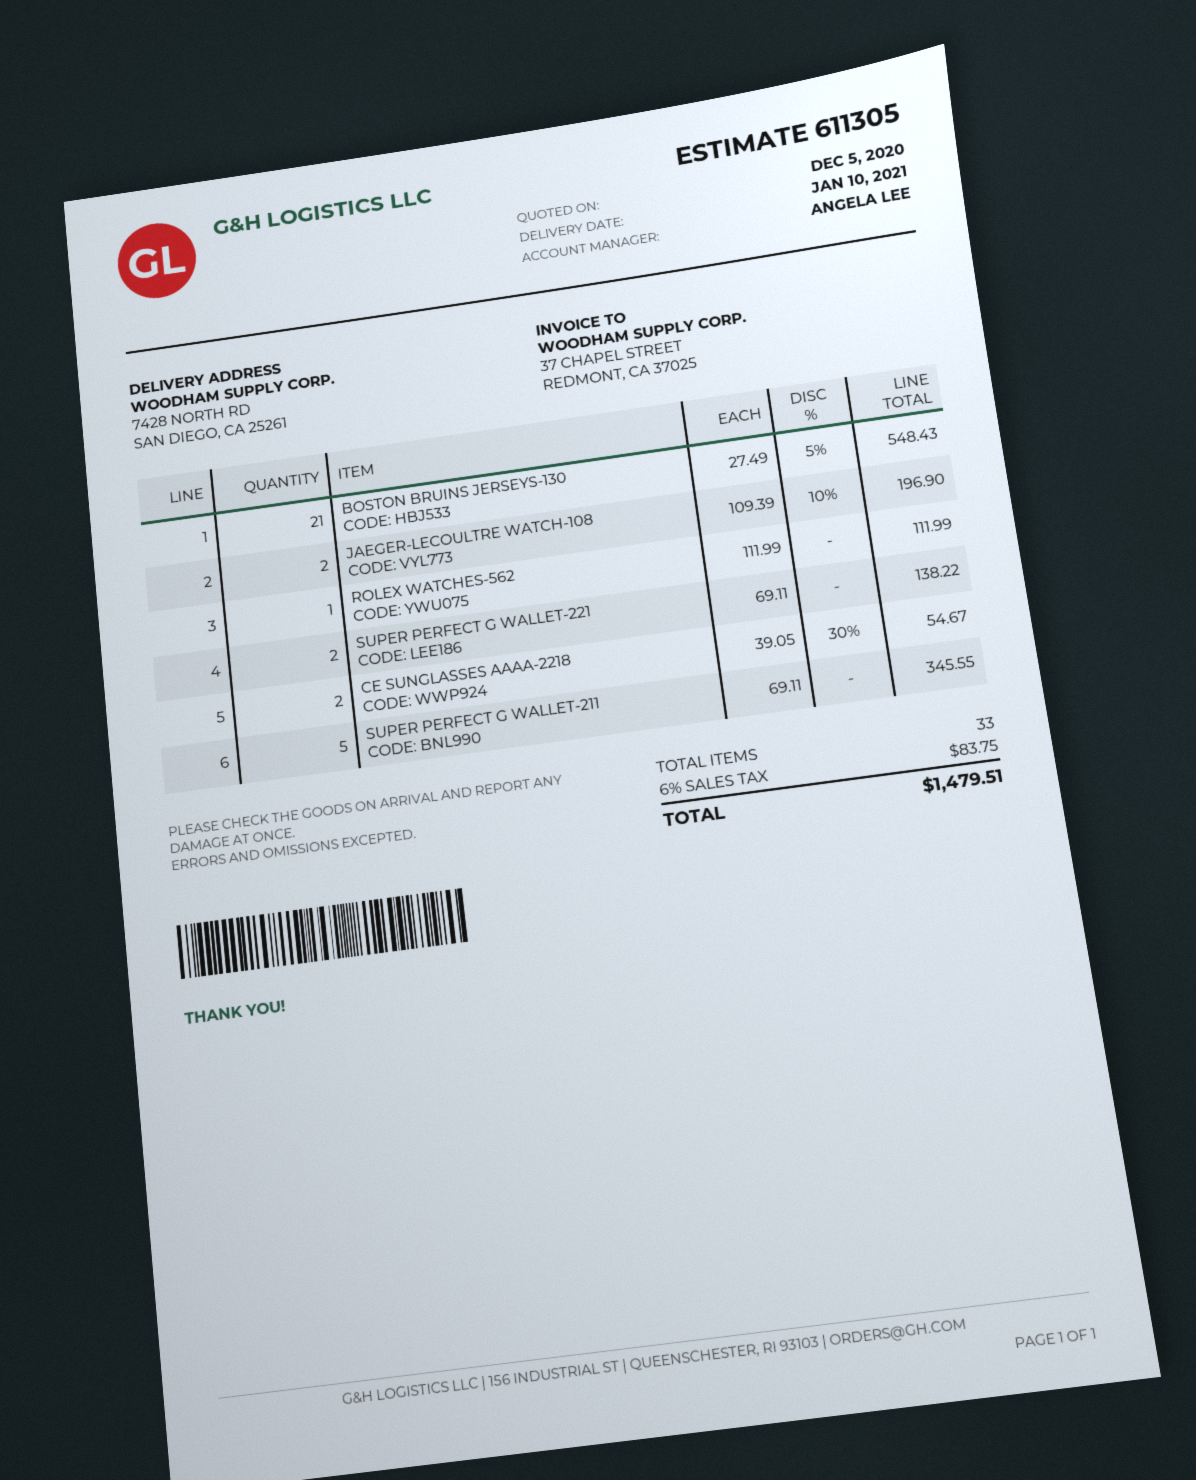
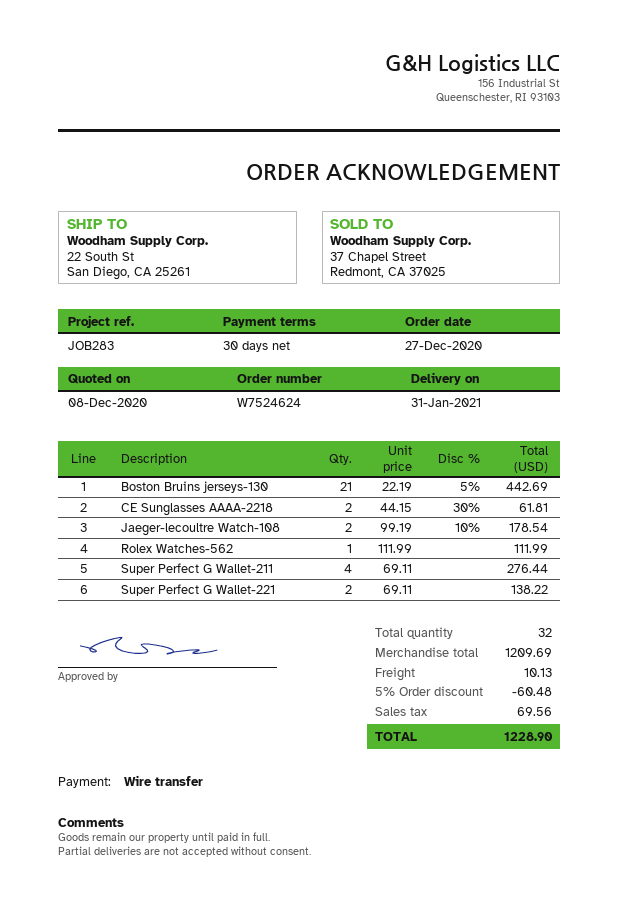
quote date: 2020-12-05 -> 2020-12-08
delivery date: 2021-01-10 -> 2021-01-31
ship to: 7428 NORTH RD, SAN DIEGO, CA 25261 -> 22 South St, San Diego, CA 25261
BOSTON BRUINS JERSEYS-130: 21 x 27.49 - 5% = 548.43 -> 21 x 22.19 - 5% = 442.69
JAEGER-LECOULTRE WATCH-108: 2 x 109.39 - 10% = 196.90 -> 2 x 99.19 - 10% = 178.54
CE SUNGLASSES AAAA-2218: 2 x 39.05 - 30% = 54.67 -> 2 x 44.15 - 30% = 61.81
SUPER PERFECT G WALLET-211: 5 x 69.11 = 345.55 -> 4 x 69.11 = 276.44
total quantity: 33 -> 32
discount: none -> 5% = 60.48
shipping: none -> 10.13
tax: 83.75 -> 69.56
total: 1479.51 -> 1228.90

